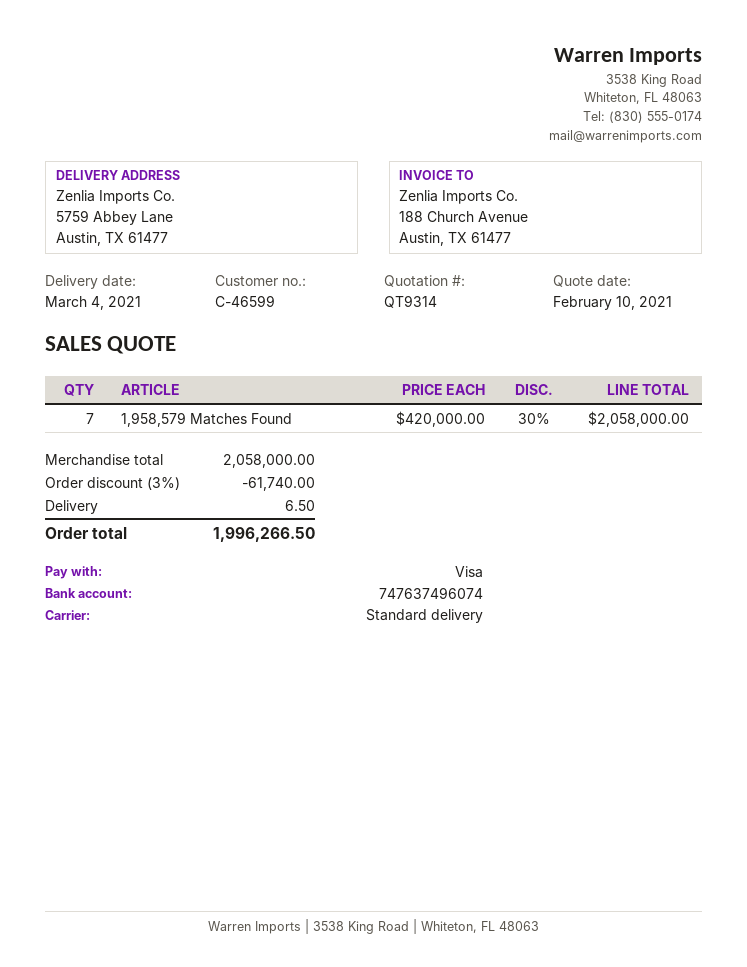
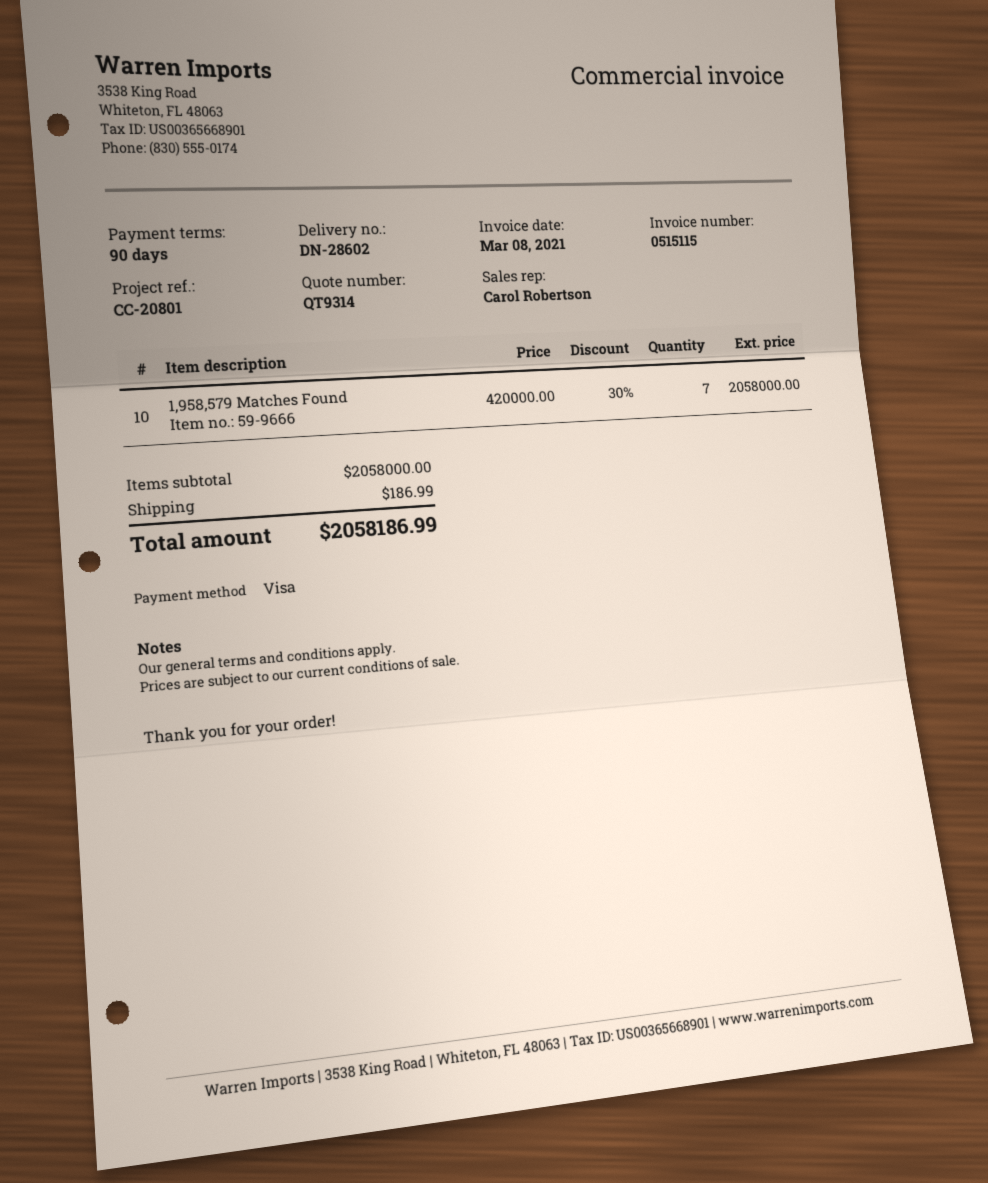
discount: 3% = 61740.00 -> none
shipping: 6.50 -> 186.99
total: 1996266.50 -> 2058186.99

